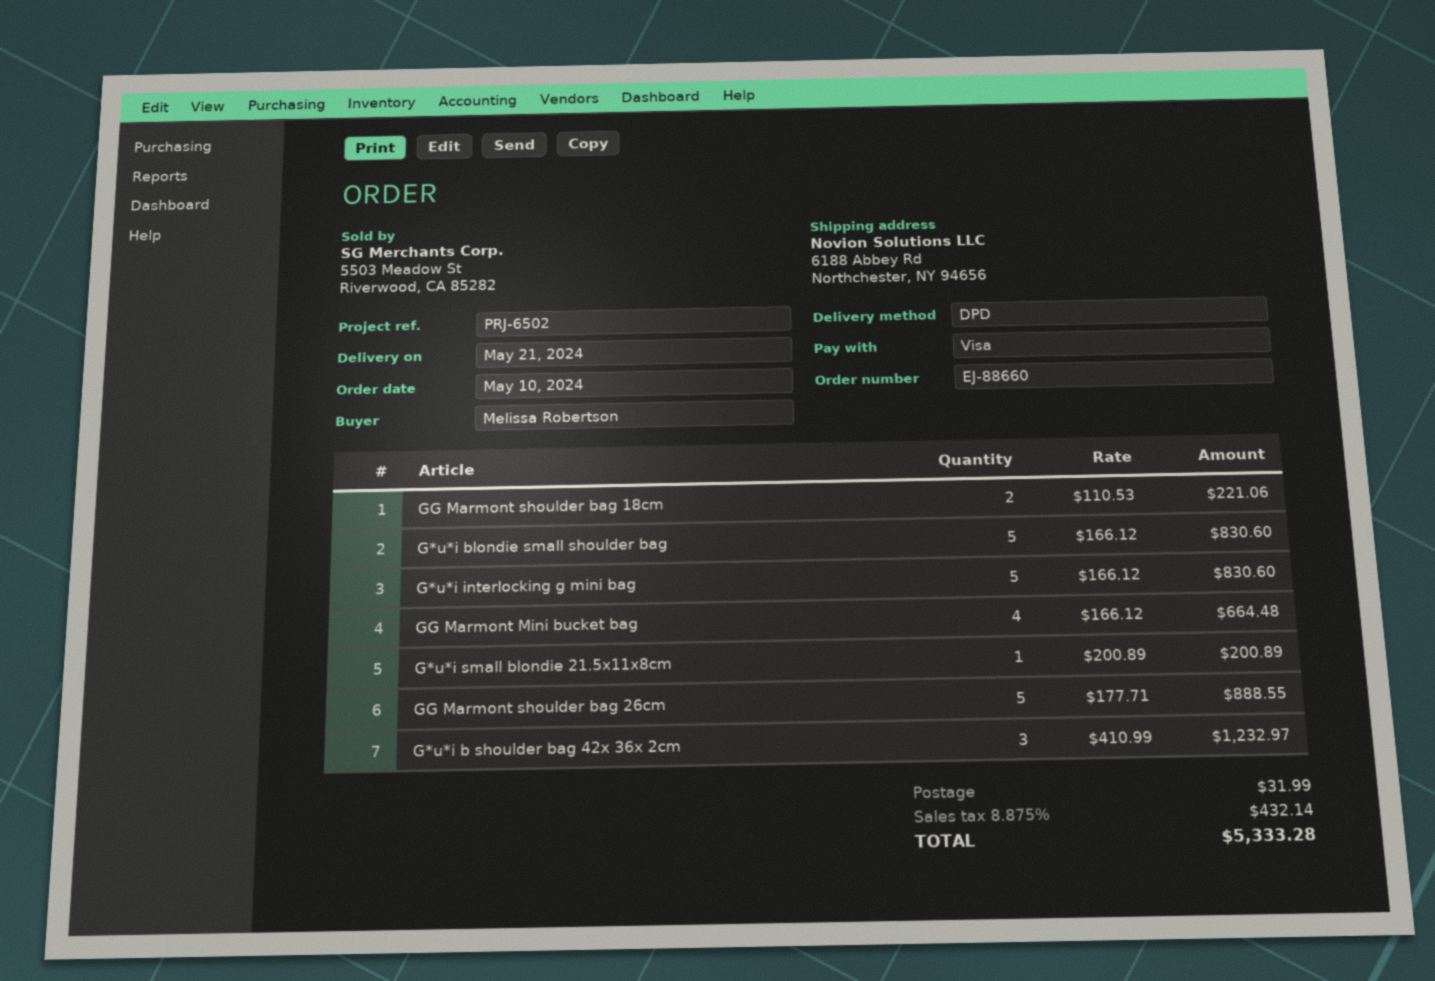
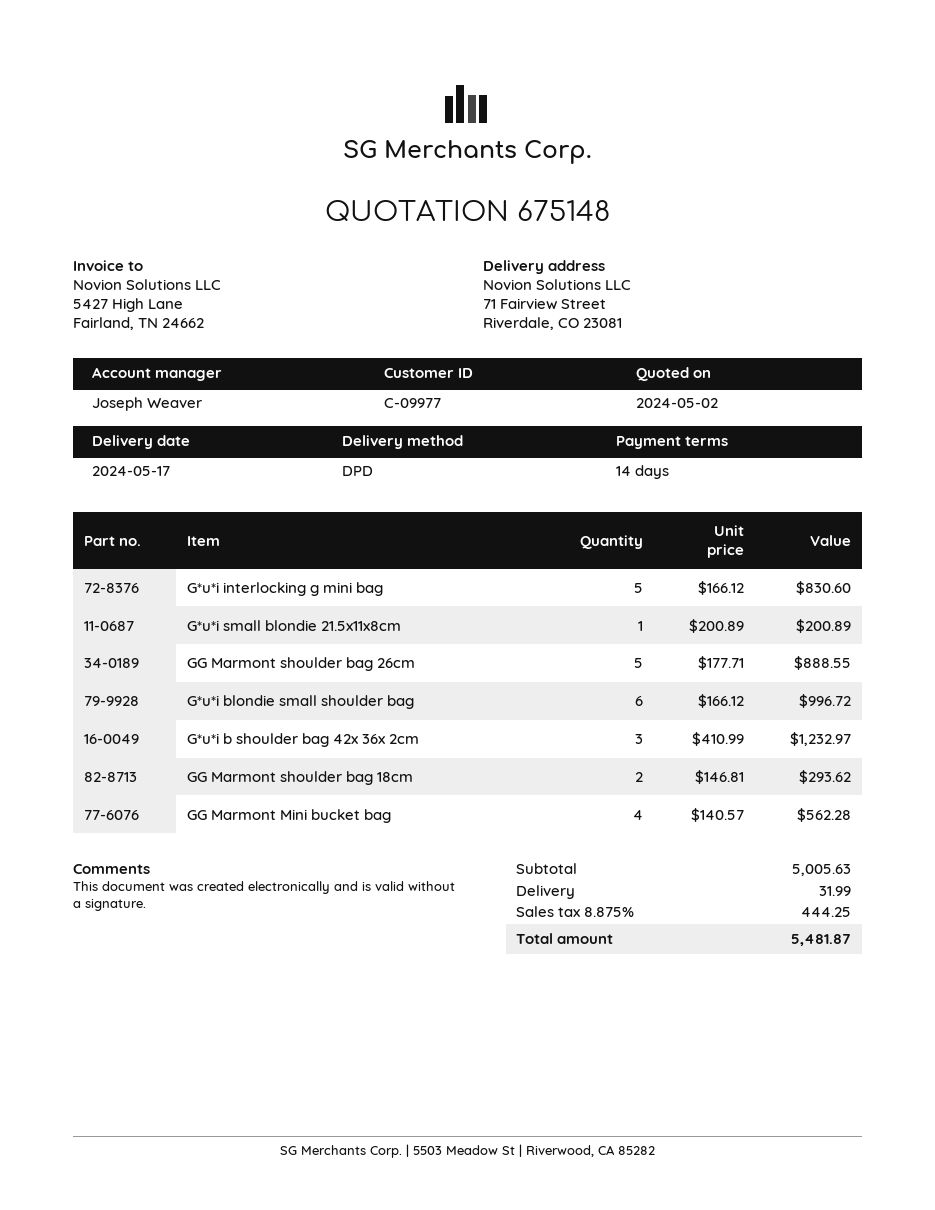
delivery date: 2024-05-21 -> 2024-05-17
ship to: 6188 Abbey Rd, Northchester, NY 94656 -> 71 Fairview Street, Riverdale, CO 23081
GG Marmont shoulder bag 18cm: 2 x 110.53 = 221.06 -> 2 x 146.81 = 293.62
G*u*i blondie small shoulder bag: 5 x 166.12 = 830.60 -> 6 x 166.12 = 996.72
GG Marmont Mini bucket bag: 4 x 166.12 = 664.48 -> 4 x 140.57 = 562.28
tax: 8.875% = 432.14 -> 8.875% = 444.25
total: 5333.28 -> 5481.87

